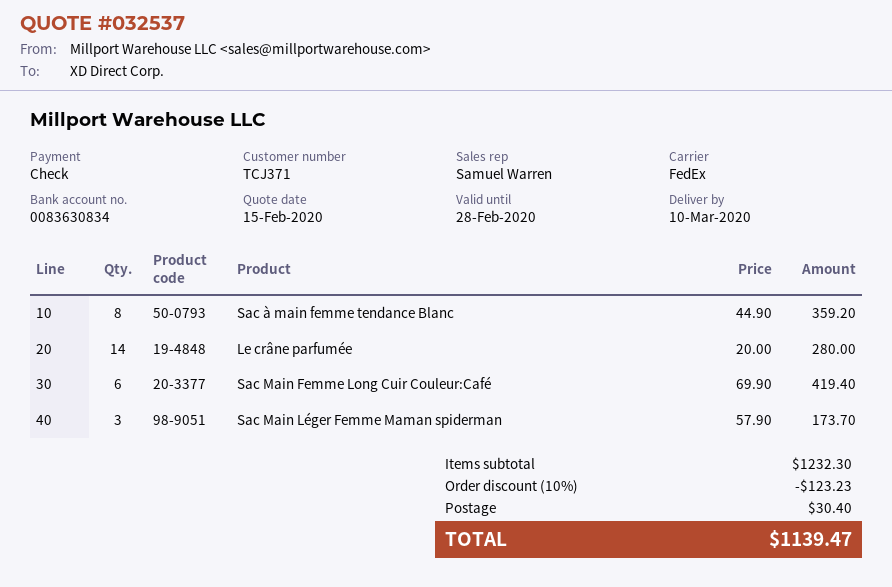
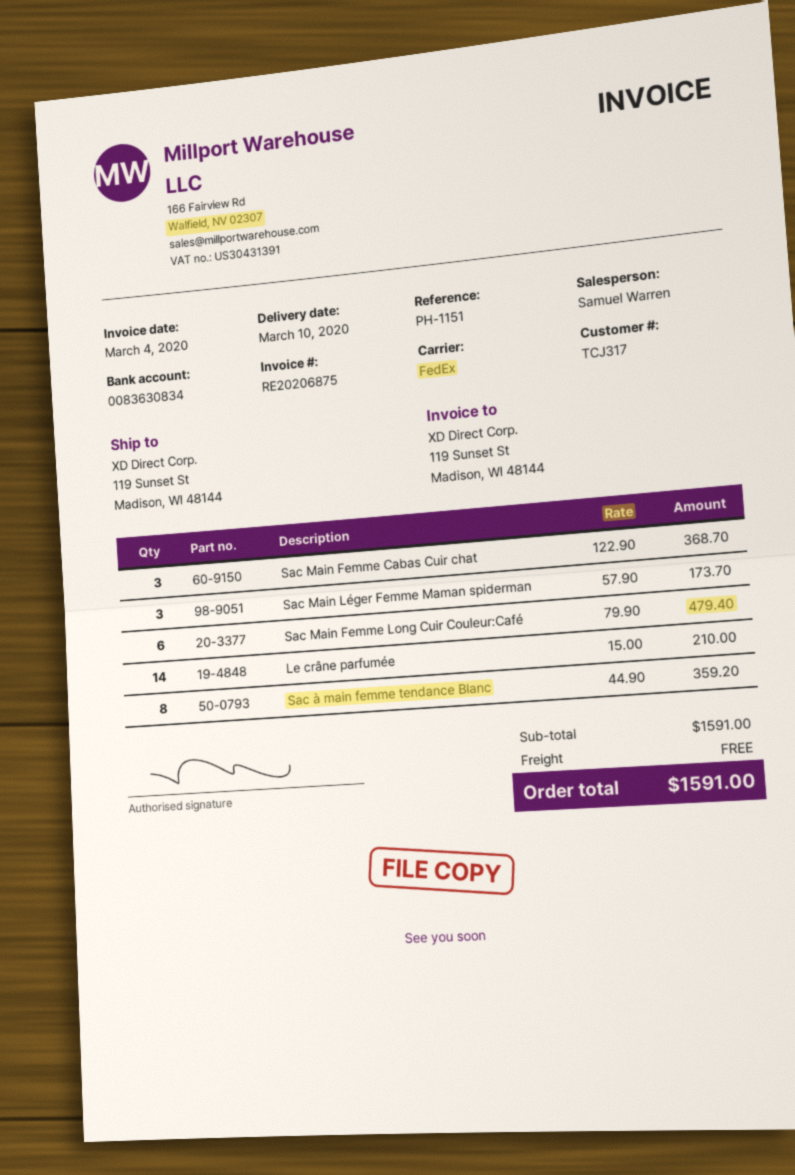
customer number: TCJ371 -> TCJ317
Le crâne parfumée: 14 x 20.00 = 280.00 -> 14 x 15.00 = 210.00
Sac Main Femme Long Cuir Couleur:Café: 6 x 69.90 = 419.40 -> 6 x 79.90 = 479.40
Sac Main Femme Cabas Cuir chat: none -> 3 x 122.90 = 368.70
subtotal: 1232.30 -> 1591.00
discount: 10% = 123.23 -> none
shipping: 30.40 -> 0.00
total: 1139.47 -> 1591.00

